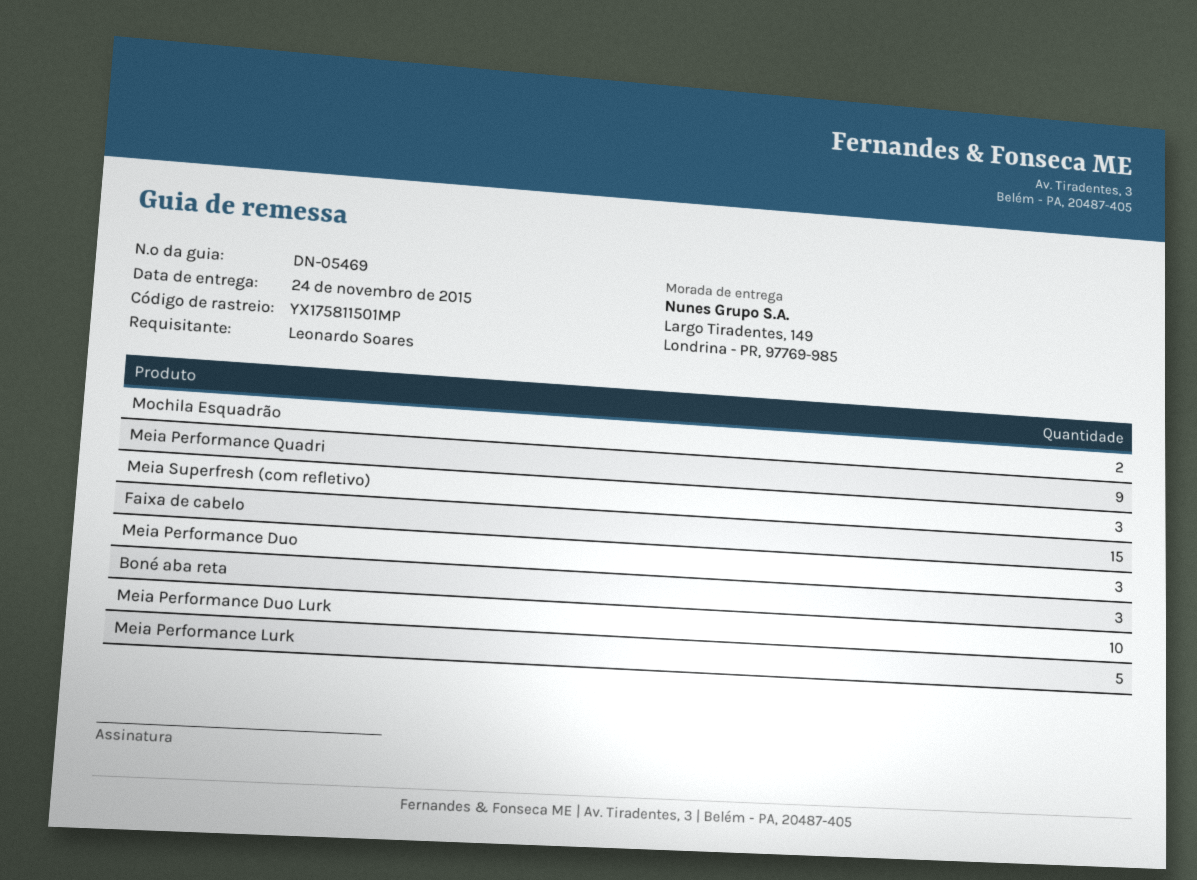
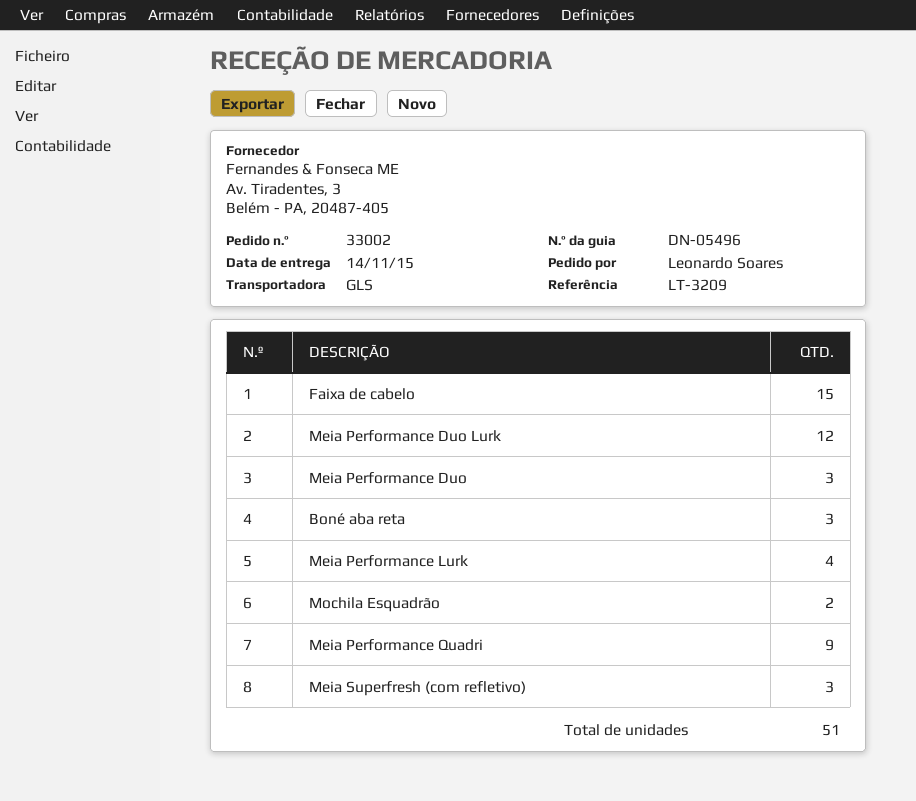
delivery note number: DN-05469 -> DN-05496
delivery date: 2015-11-24 -> 2015-11-14
Meia Performance Duo Lurk: 10 -> 12
Meia Performance Lurk: 5 -> 4

